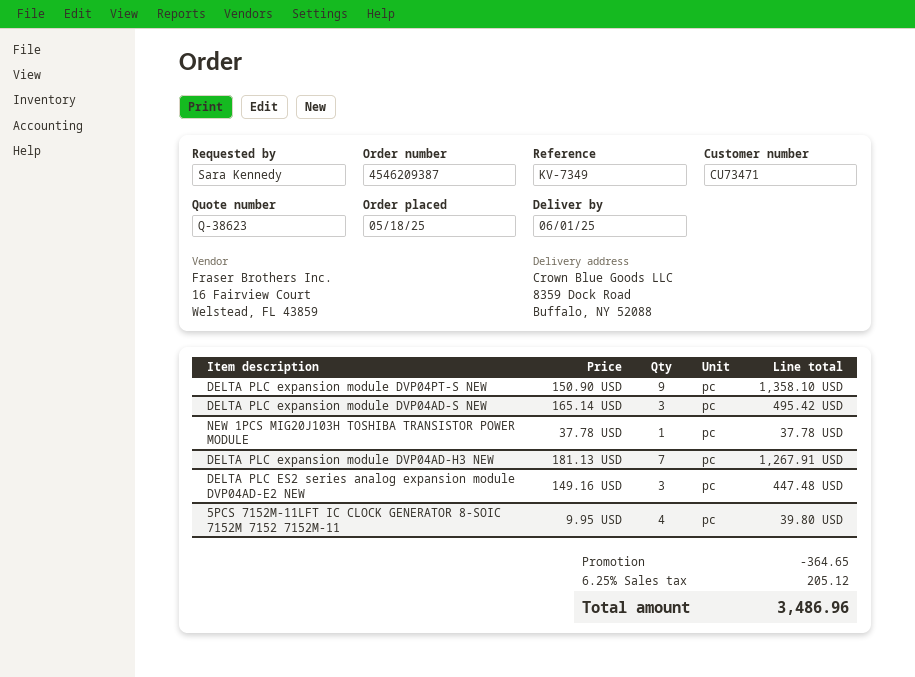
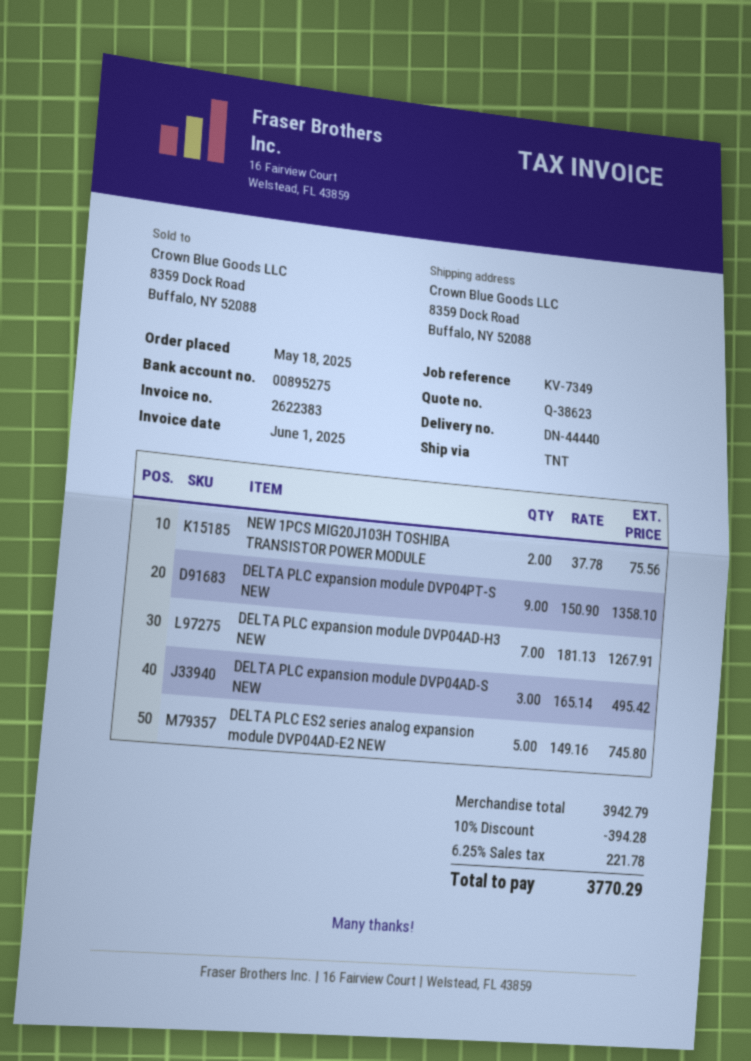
NEW 1PCS MIG20J103H TOSHIBA TRANSISTOR POWER MODULE: 1 x 37.78 = 37.78 -> 2 x 37.78 = 75.56
DELTA PLC ES2 series analog expansion module DVP04AD-E2 NEW: 3 x 149.16 = 447.48 -> 5 x 149.16 = 745.80
5PCS 7152M-11LFT IC CLOCK GENERATOR 8-SOIC 7152M 7152 7152M-11: 4 x 9.95 = 39.80 -> none
discount: 364.65 -> 394.28
tax: 6.25% = 205.12 -> 6.25% = 221.78
total: 3486.96 -> 3770.29

